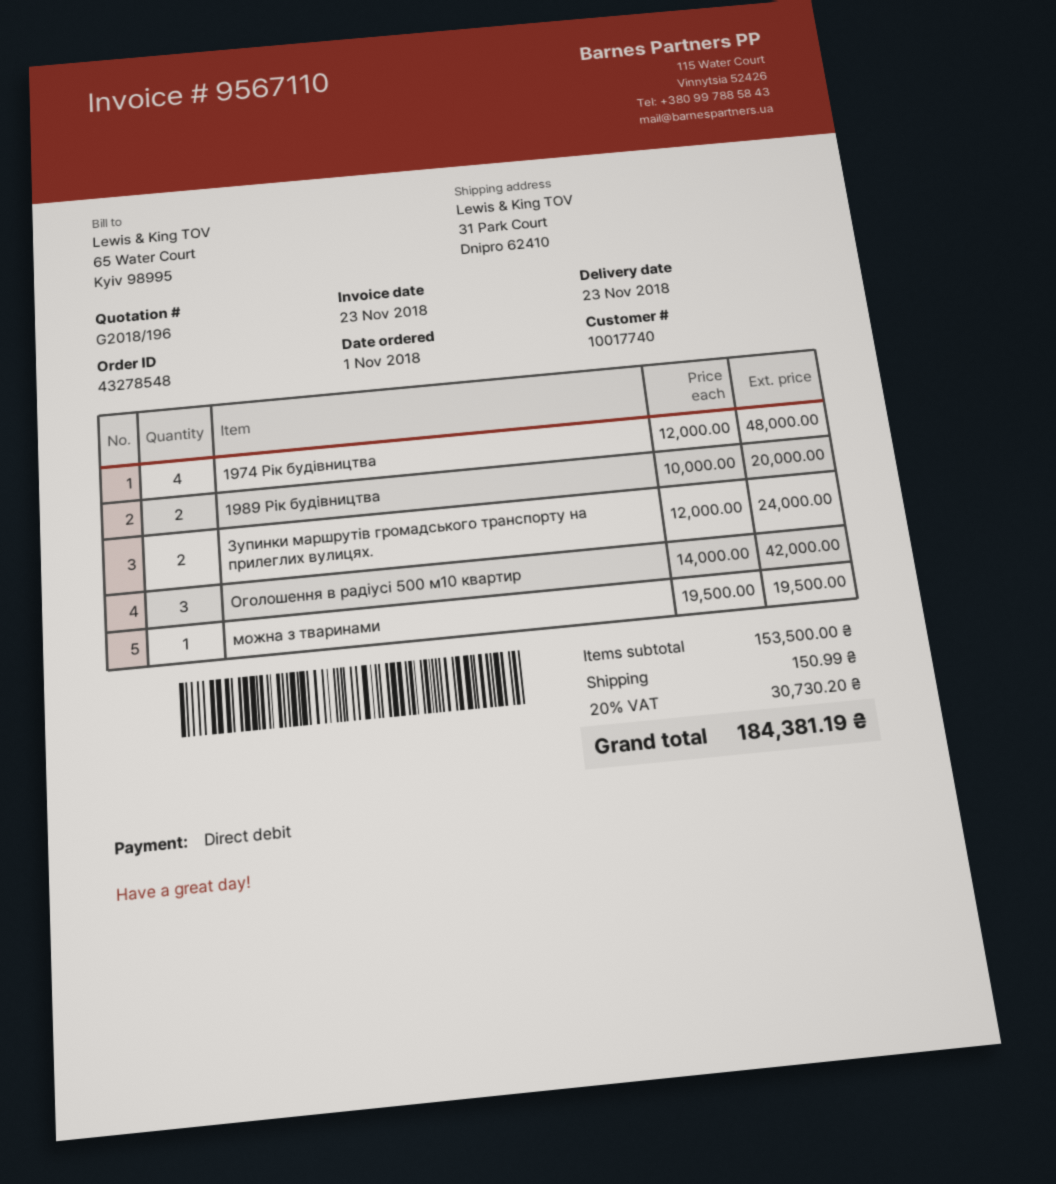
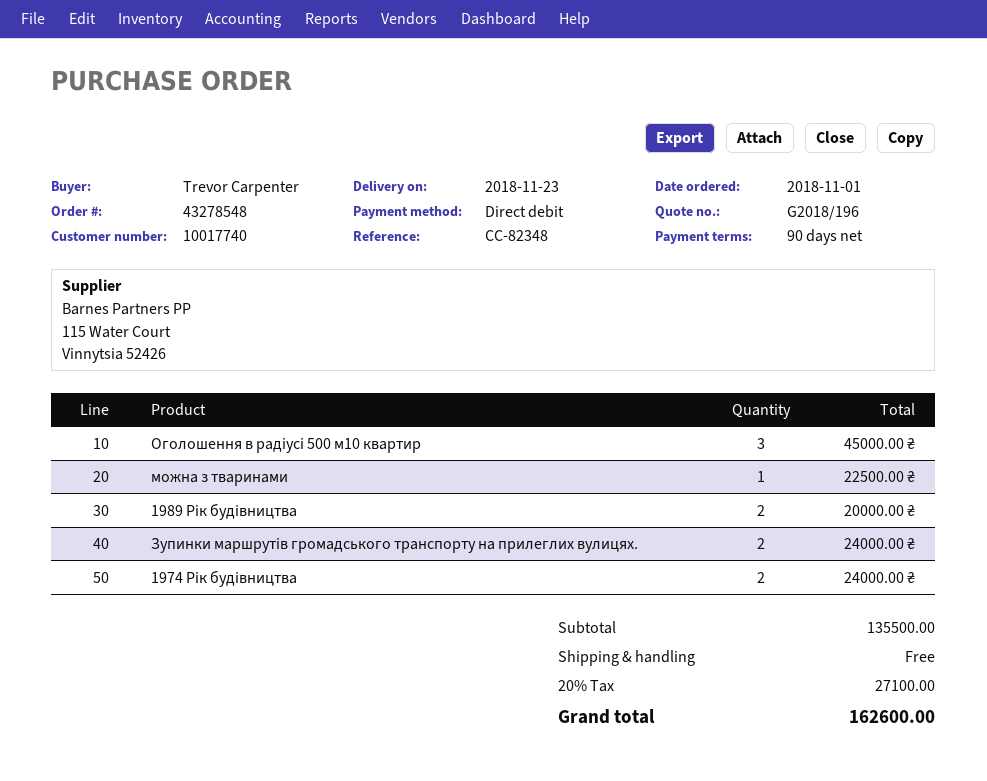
1974 Рік будівництва: 4 for 48000.00 -> 2 for 24000.00
Оголошення в радіусі 500 м10 квартир: 3 for 42000.00 -> 3 for 45000.00
можна з тваринами: 1 for 19500.00 -> 1 for 22500.00
subtotal: 153500.00 -> 135500.00
shipping: 150.99 -> 0.00
tax: 20% = 30730.20 -> 20% = 27100.00
total: 184381.19 -> 162600.00

